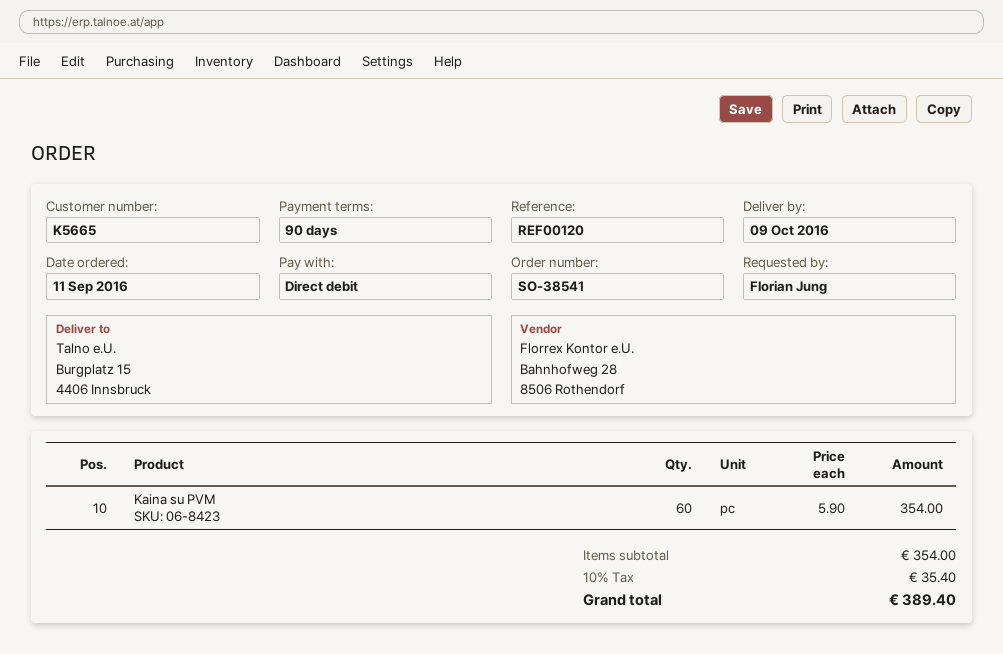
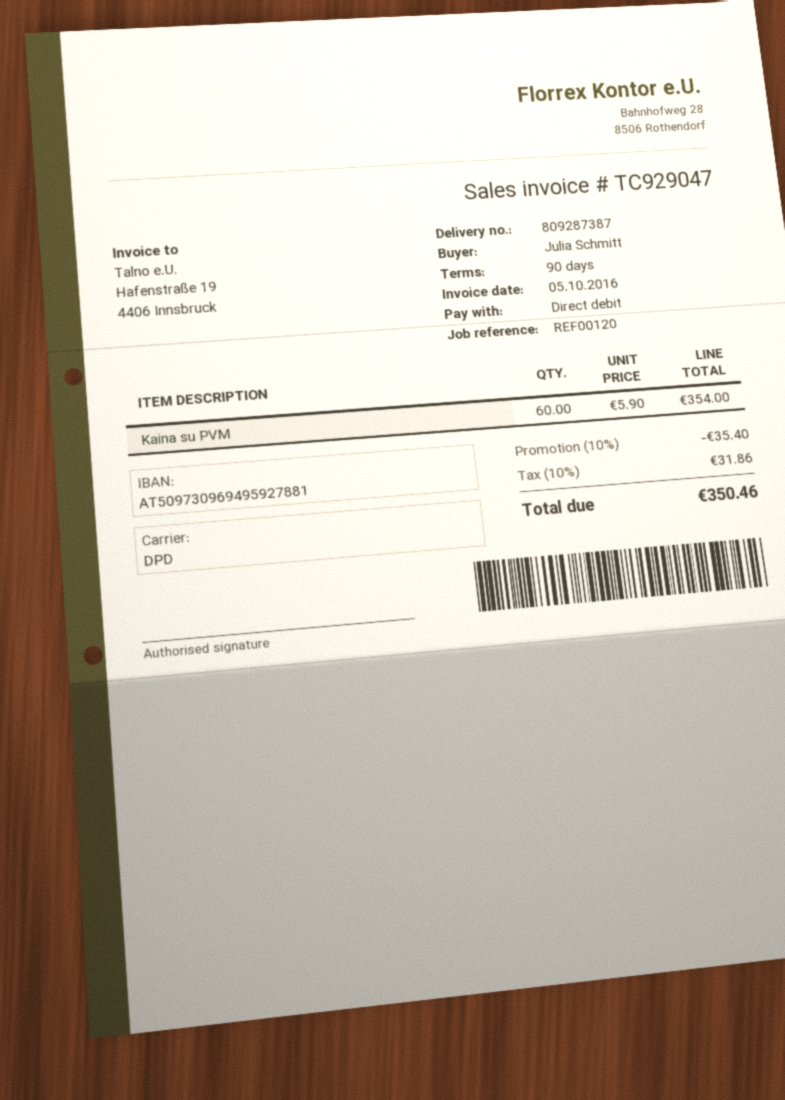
ordered by: Florian Jung -> Julia Schmitt
discount: none -> 10% = 35.40
tax: 10% = 35.40 -> 10% = 31.86
total: 389.40 -> 350.46

